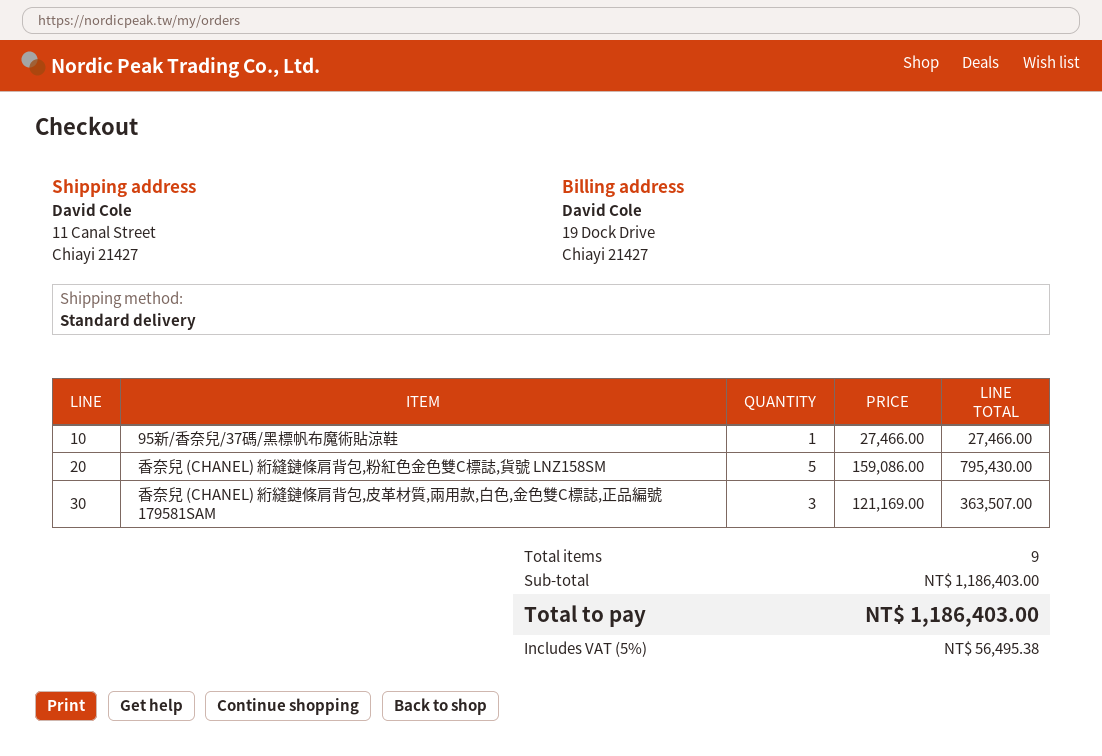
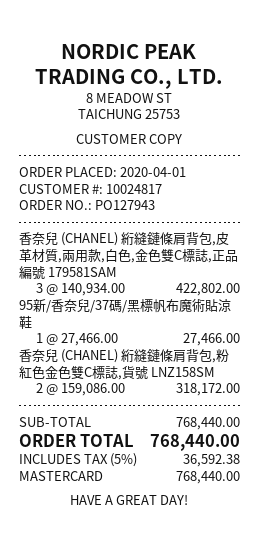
香奈兒 (CHANEL) 絎縫鏈條肩背包,粉紅色金色雙C標誌,貨號 LNZ158SM: 5 x 159086.00 = 795430.00 -> 2 x 159086.00 = 318172.00
香奈兒 (CHANEL) 絎縫鏈條肩背包,皮革材質,兩用款,白色,金色雙C標誌,正品編號 179581SAM: 3 x 121169.00 = 363507.00 -> 3 x 140934.00 = 422802.00
subtotal: 1186403.00 -> 768440.00
tax: 5% = 56495.38 -> 5% = 36592.38
total: 1186403.00 -> 768440.00

